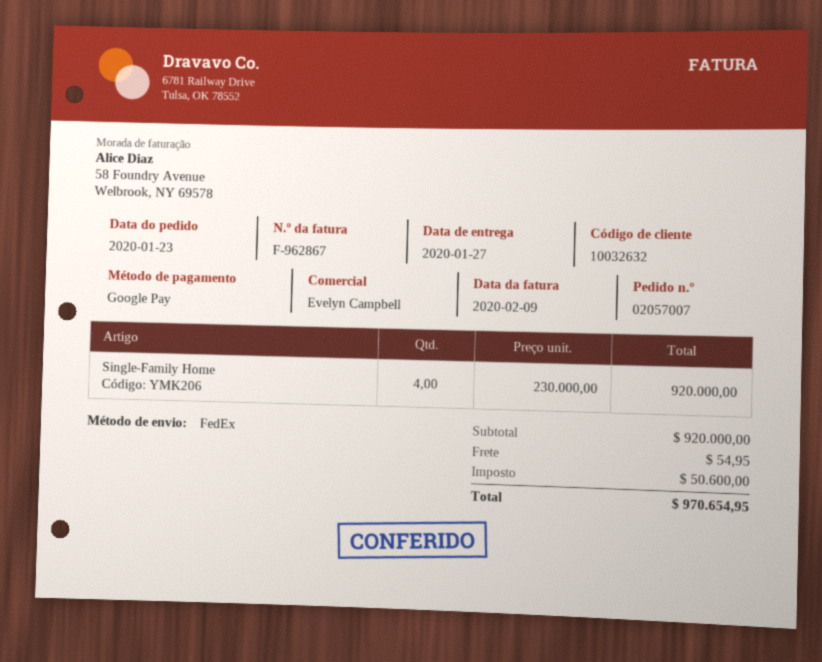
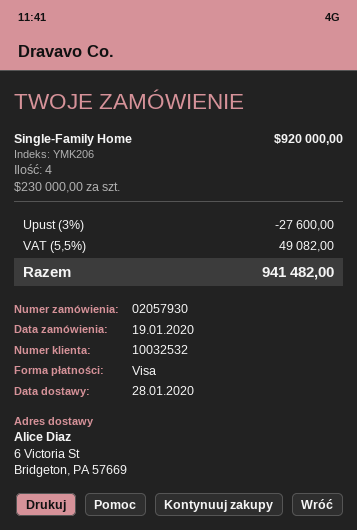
order number: 02057007 -> 02057930
order date: 2020-01-23 -> 2020-01-19
delivery date: 2020-01-27 -> 2020-01-28
customer number: 10032632 -> 10032532
payment method: Google Pay -> Visa
discount: none -> 3% = 27600.00
shipping: 54.95 -> none
tax: 50600.00 -> 49082.00
total: 970654.95 -> 941482.00

